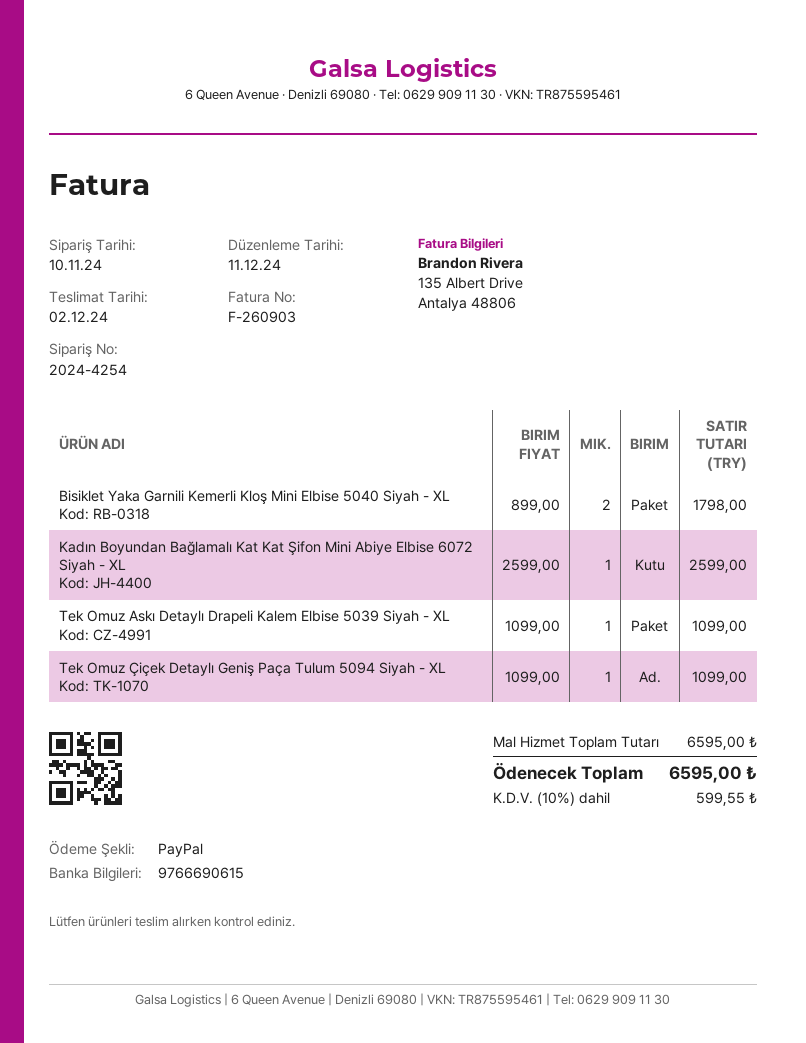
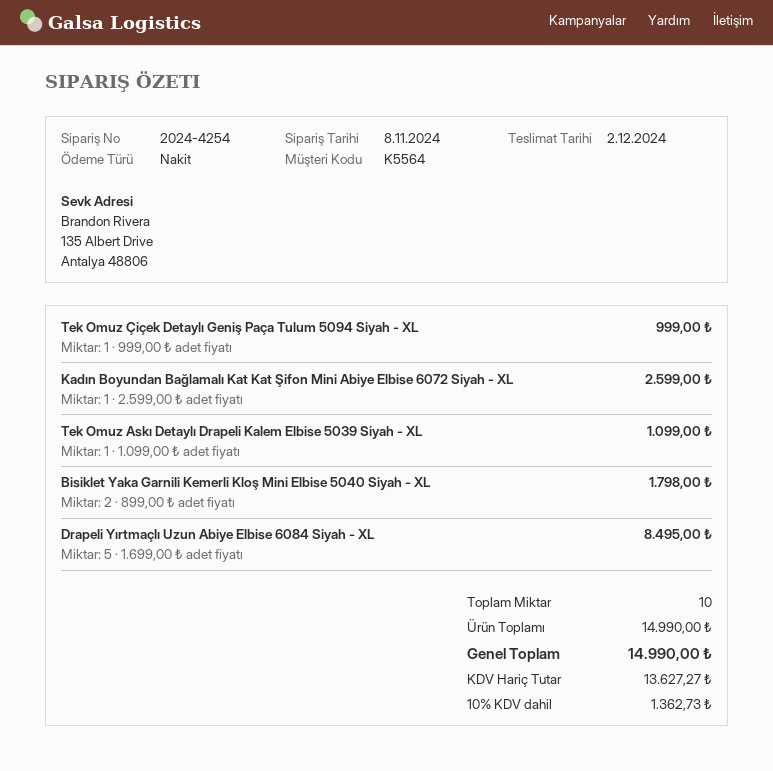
order date: 2024-11-10 -> 2024-11-08
payment method: PayPal -> cash
Tek Omuz Çiçek Detaylı Geniş Paça Tulum 5094 Siyah - XL: 1 x 1099.00 = 1099.00 -> 1 x 999.00 = 999.00
Drapeli Yırtmaçlı Uzun Abiye Elbise 6084 Siyah - XL: none -> 5 x 1699.00 = 8495.00
subtotal: 6595.00 -> 14990.00
tax: 10% = 599.55 -> 10% = 1362.73
total: 6595.00 -> 14990.00

